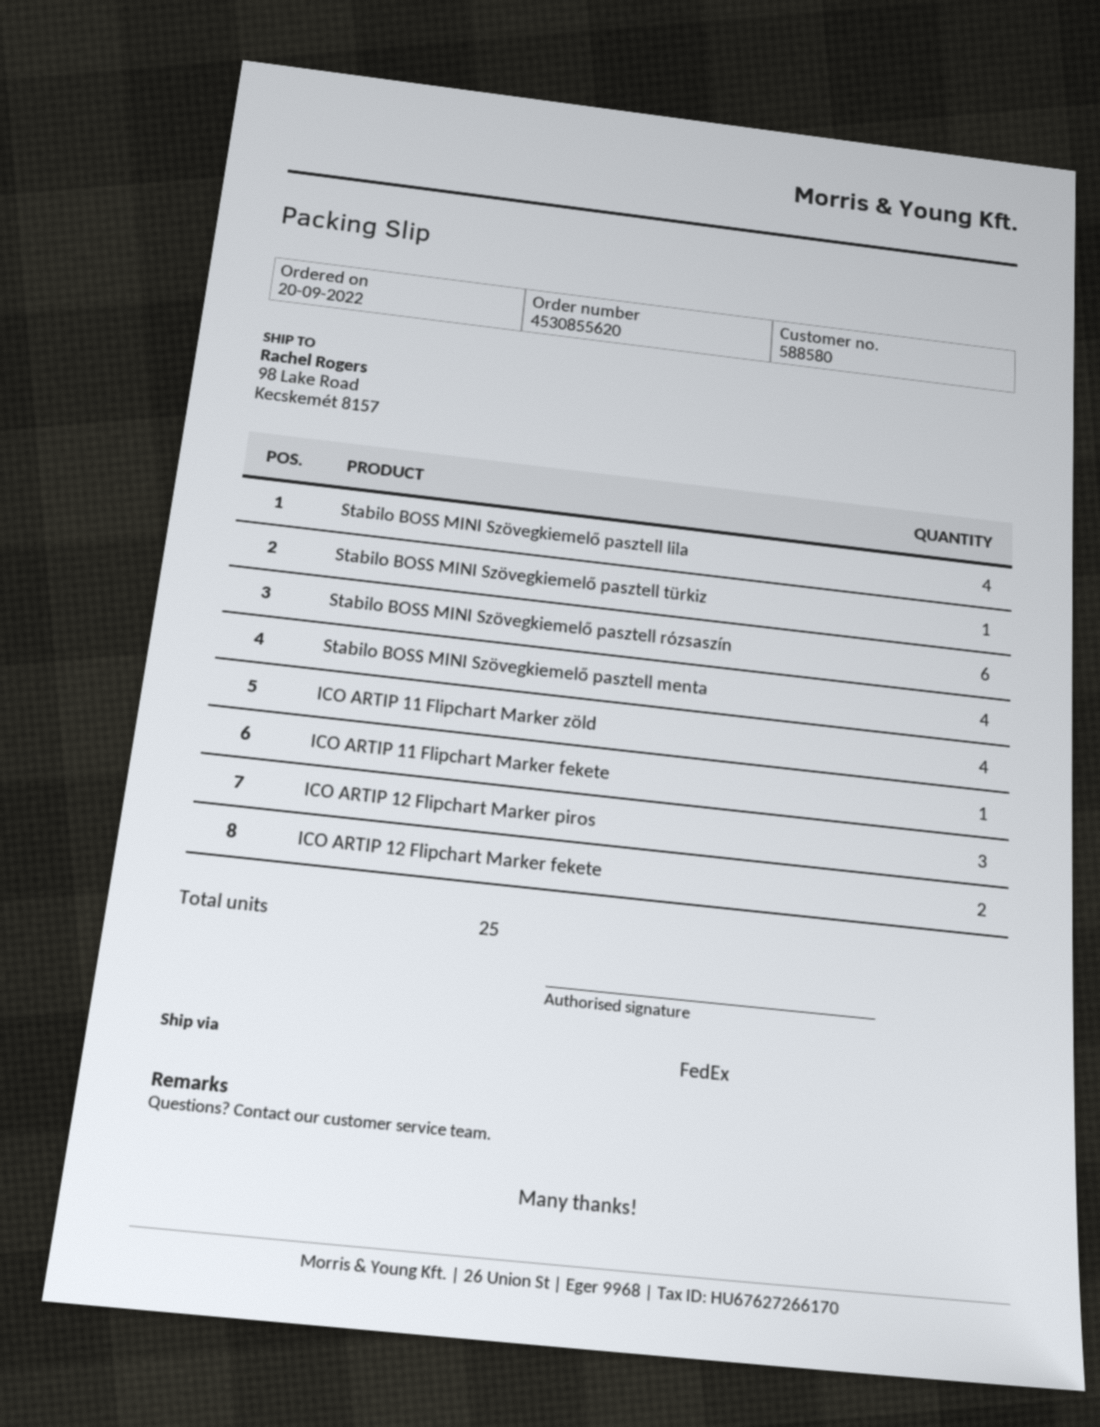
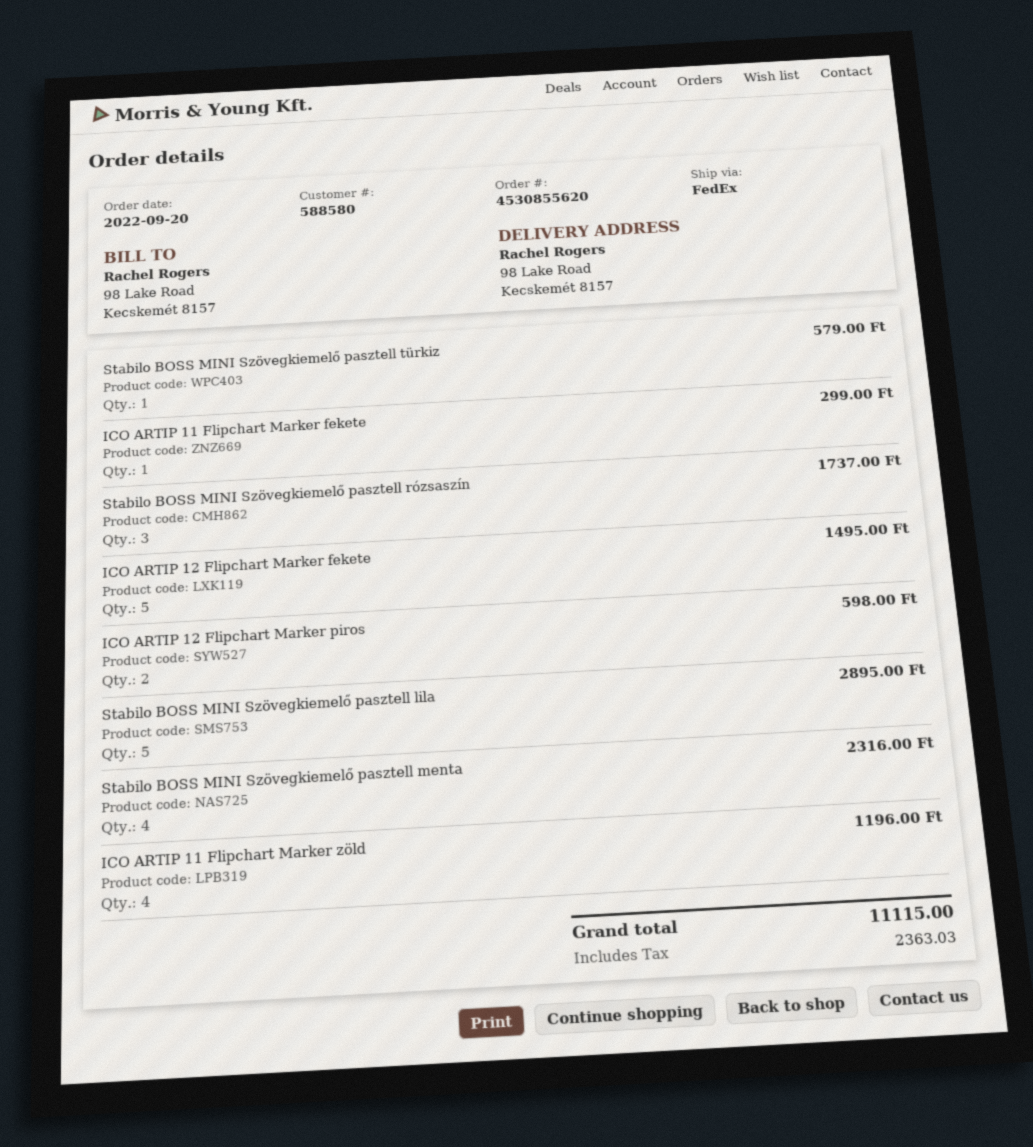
Stabilo BOSS MINI Szövegkiemelő pasztell lila: 4 -> 5
Stabilo BOSS MINI Szövegkiemelő pasztell rózsaszín: 6 -> 3
ICO ARTIP 12 Flipchart Marker piros: 3 -> 2
ICO ARTIP 12 Flipchart Marker fekete: 2 -> 5

